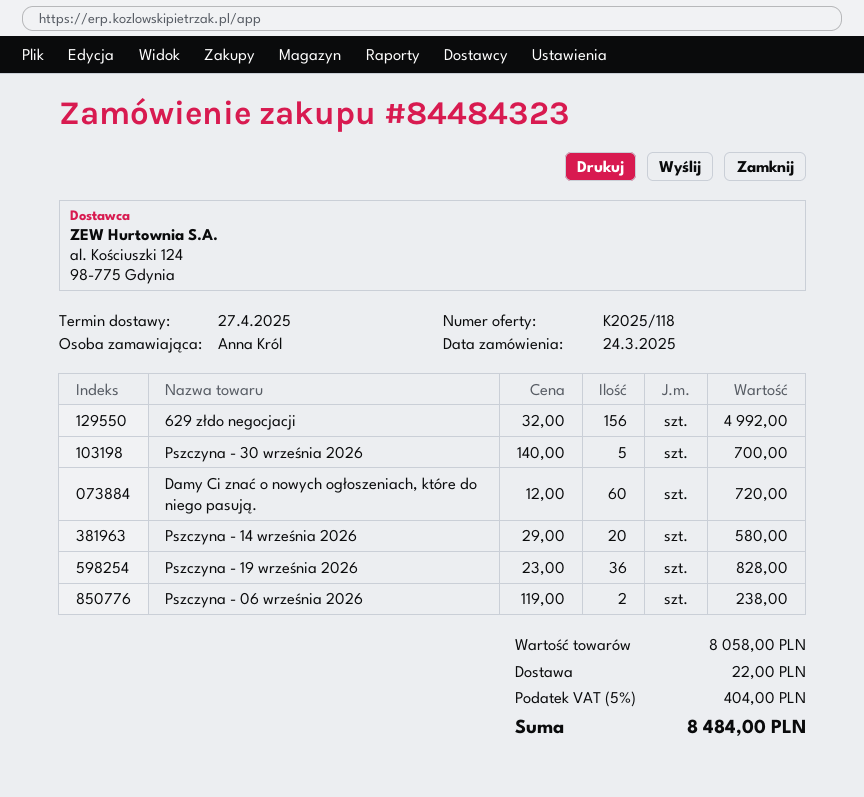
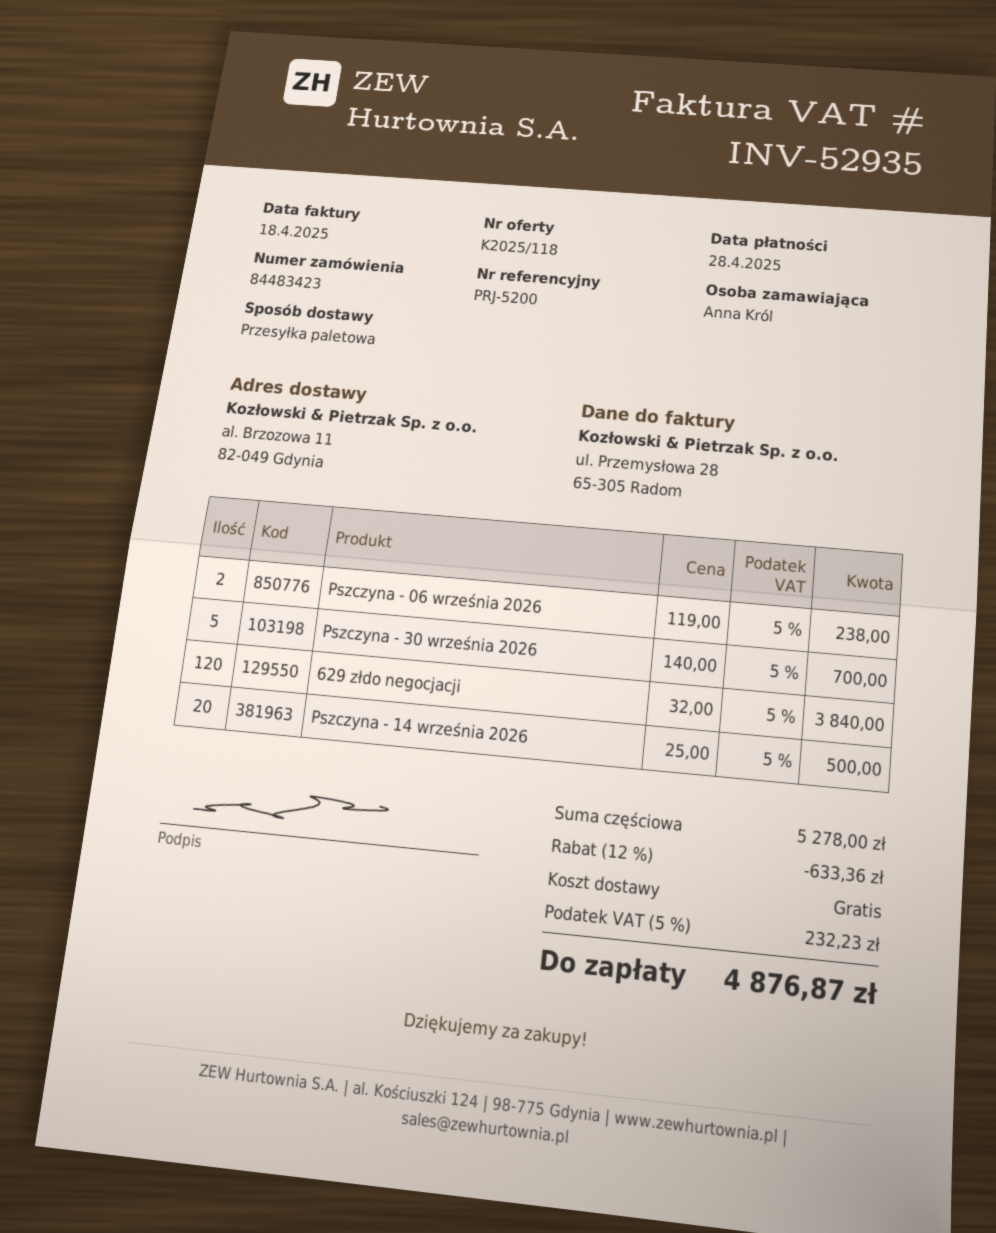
order number: 84484323 -> 84483423
629 złdo negocjacji: 156 x 32.00 = 4992.00 -> 120 x 32.00 = 3840.00
Damy Ci znać o nowych ogłoszeniach, które do niego pasują.: 60 x 12.00 = 720.00 -> none
Pszczyna - 14 września 2026: 20 x 29.00 = 580.00 -> 20 x 25.00 = 500.00
Pszczyna - 19 września 2026: 36 x 23.00 = 828.00 -> none
subtotal: 8058.00 -> 5278.00
discount: none -> 12% = 633.36
shipping: 22.00 -> 0.00
tax: 5% = 404.00 -> 5% = 232.23
total: 8484.00 -> 4876.87

